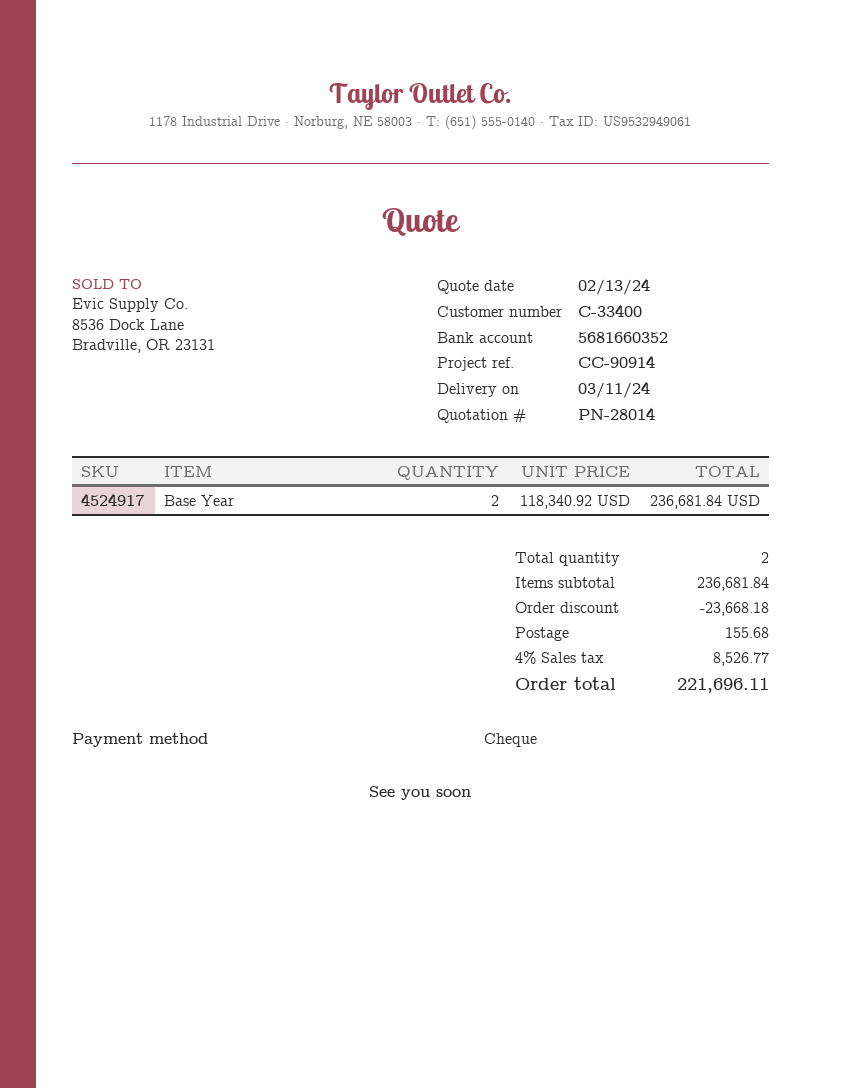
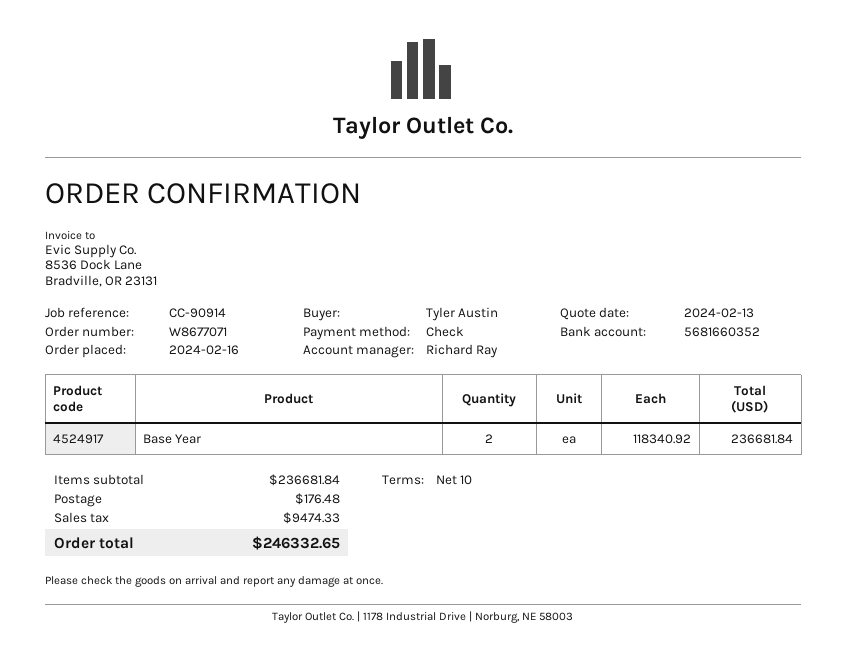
discount: 23668.18 -> none
shipping: 155.68 -> 176.48
tax: 8526.77 -> 9474.33
total: 221696.11 -> 246332.65

